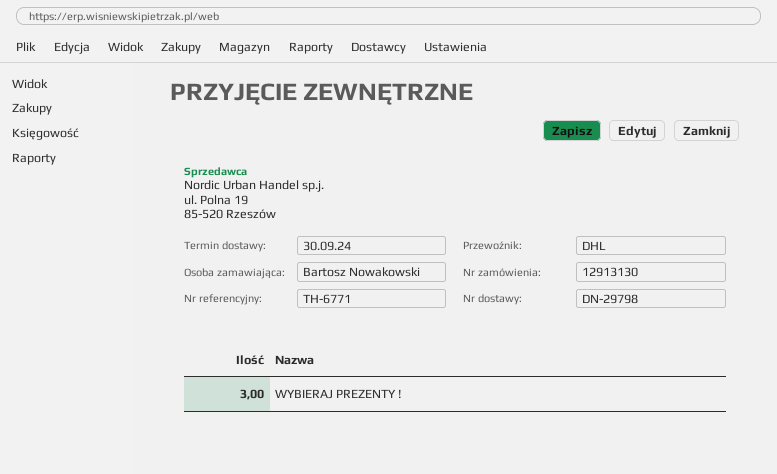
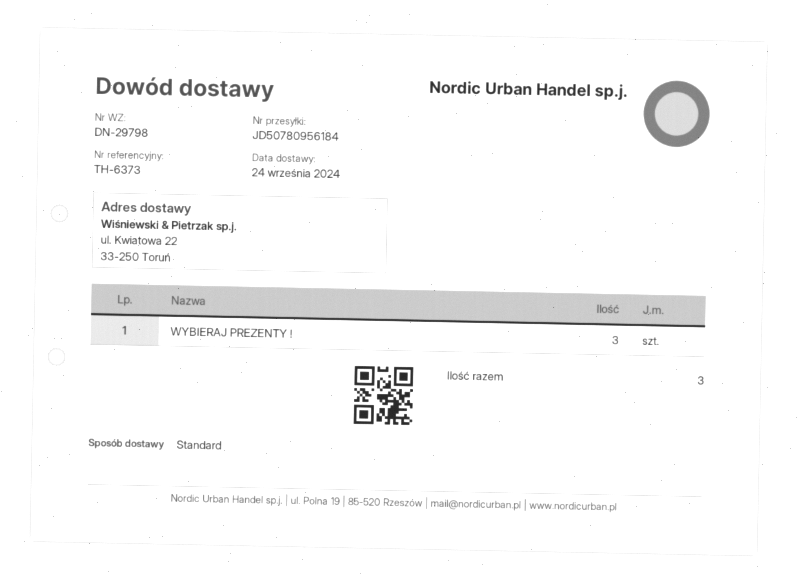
delivery date: 2024-09-30 -> 2024-09-24
reference: TH-6771 -> TH-6373
shipping method: DHL -> standard

